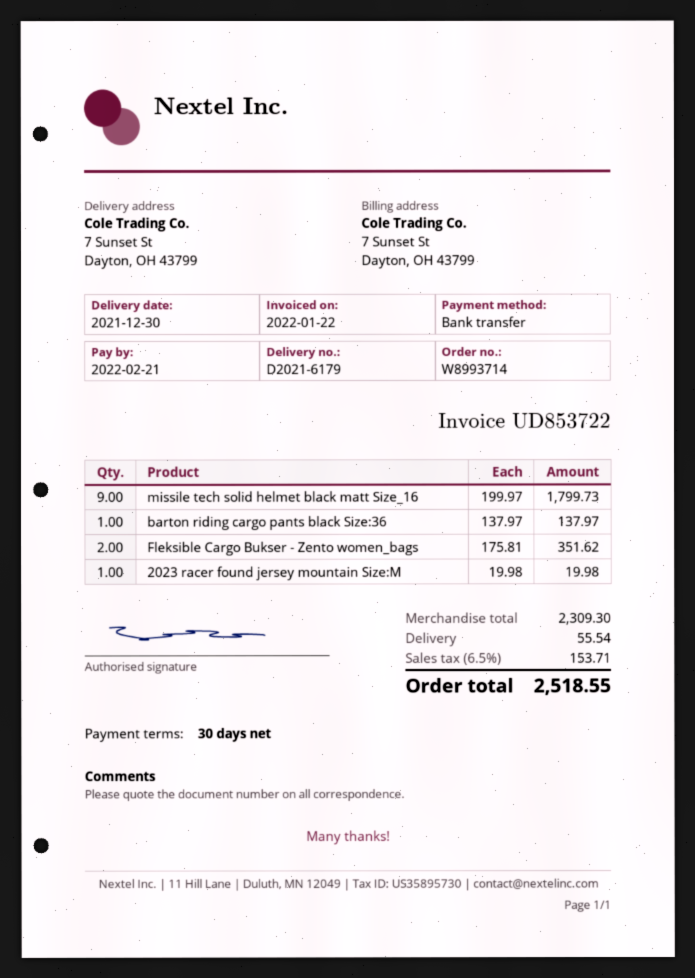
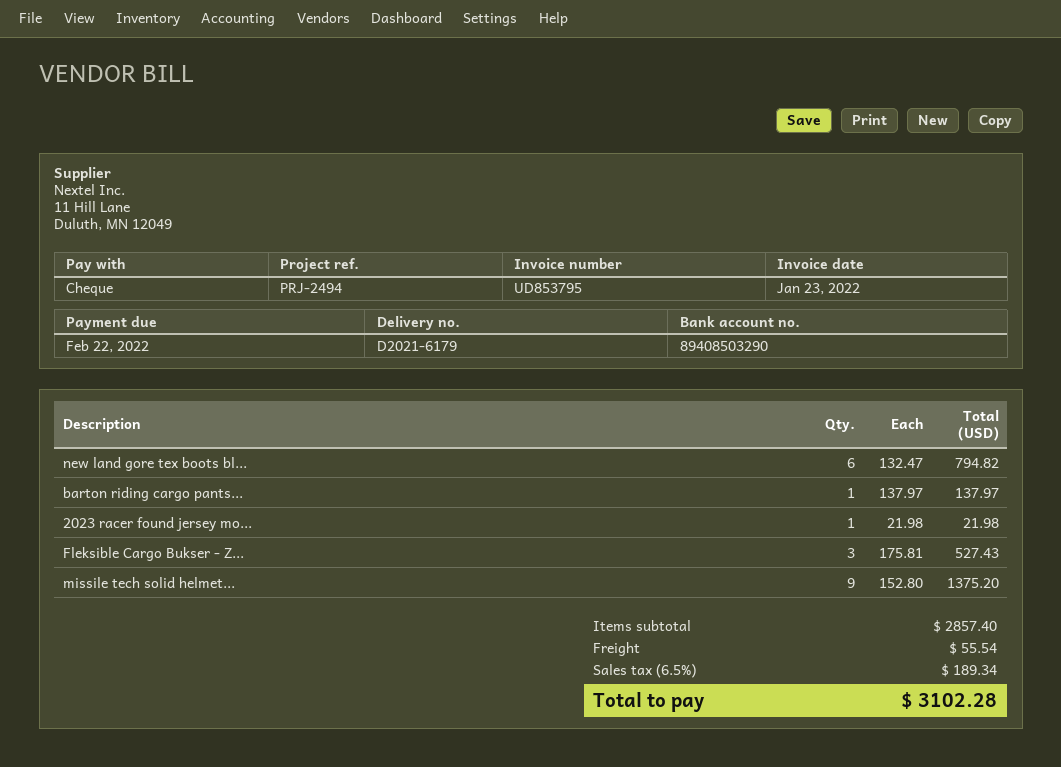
invoice number: UD853722 -> UD853795
invoice date: 2022-01-22 -> 2022-01-23
due date: 2022-02-21 -> 2022-02-22
payment method: bank transfer -> cheque
missile tech solid helmet black matt Size_16: 9 x 199.97 = 1799.73 -> 9 x 152.80 = 1375.20
Fleksible Cargo Bukser - Zento women_bags: 2 x 175.81 = 351.62 -> 3 x 175.81 = 527.43
2023 racer found jersey mountain Size:M: 1 x 19.98 = 19.98 -> 1 x 21.98 = 21.98
new land gore tex boots bl...: none -> 6 x 132.47 = 794.82
subtotal: 2309.30 -> 2857.40
tax: 6.5% = 153.71 -> 6.5% = 189.34
total: 2518.55 -> 3102.28

